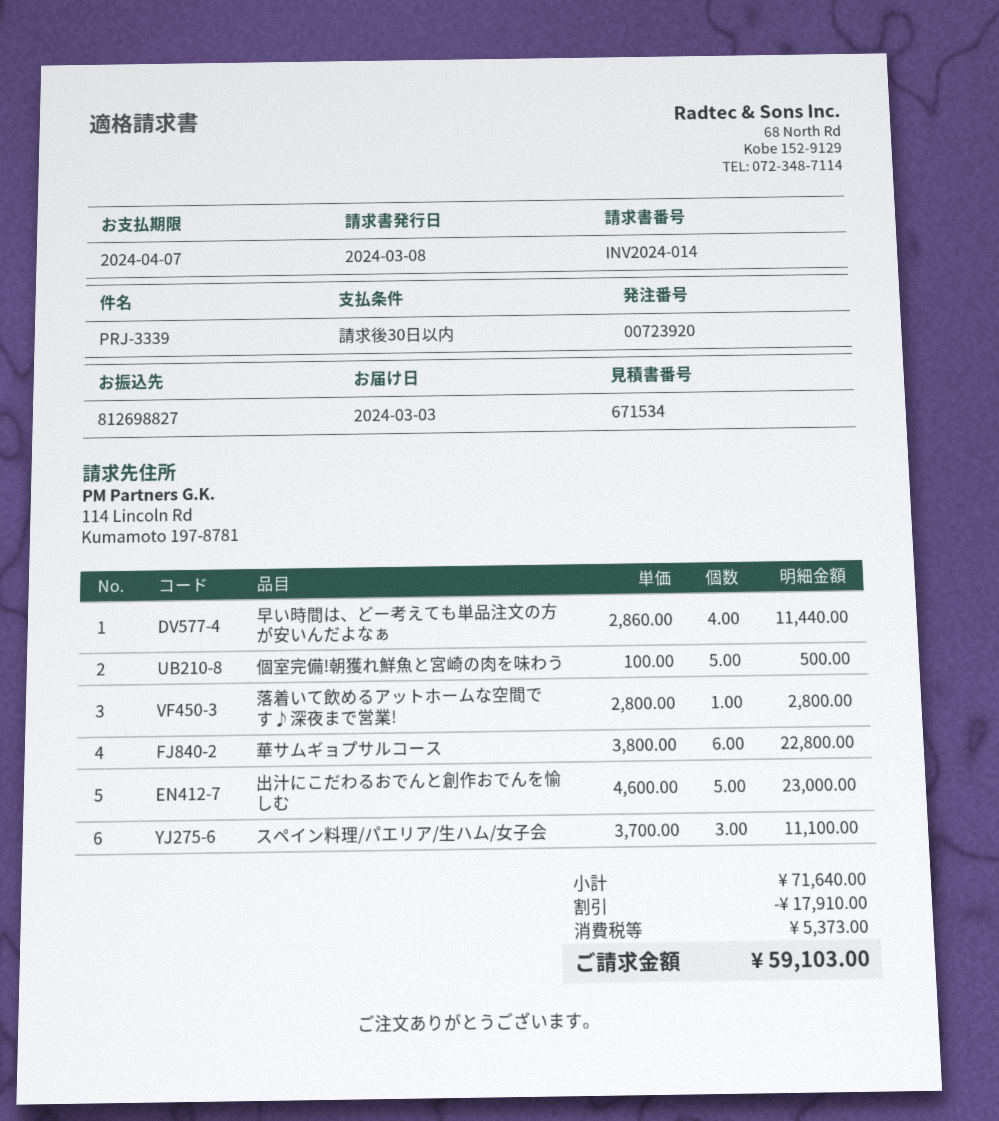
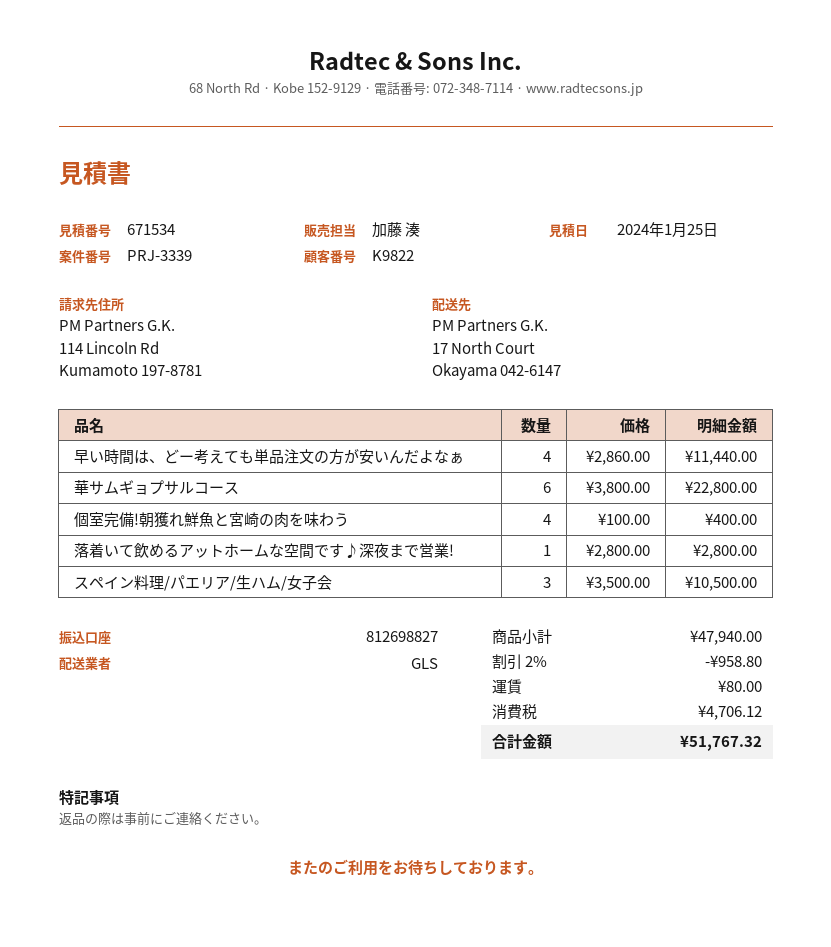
個室完備!朝獲れ鮮魚と宮崎の肉を味わう: 5 x 100.00 = 500.00 -> 4 x 100.00 = 400.00
出汁にこだわるおでんと創作おでんを愉しむ: 5 x 4600.00 = 23000.00 -> none
スペイン料理/パエリア/生ハム/女子会: 3 x 3700.00 = 11100.00 -> 3 x 3500.00 = 10500.00
subtotal: 71640.00 -> 47940.00
discount: 17910.00 -> 958.80
shipping: none -> 80.00
tax: 5373.00 -> 4706.12
total: 59103.00 -> 51767.32

